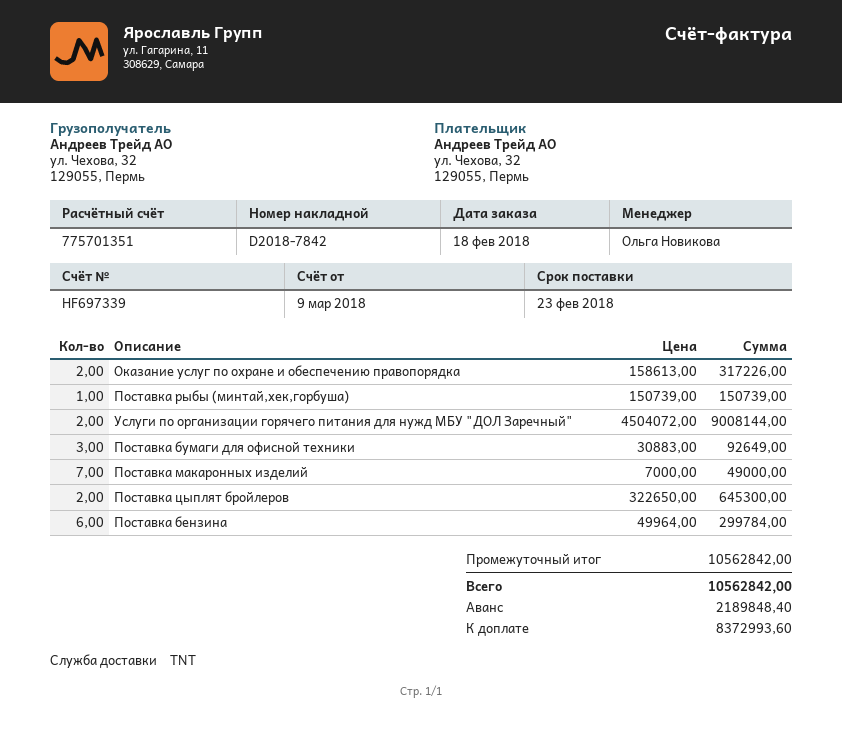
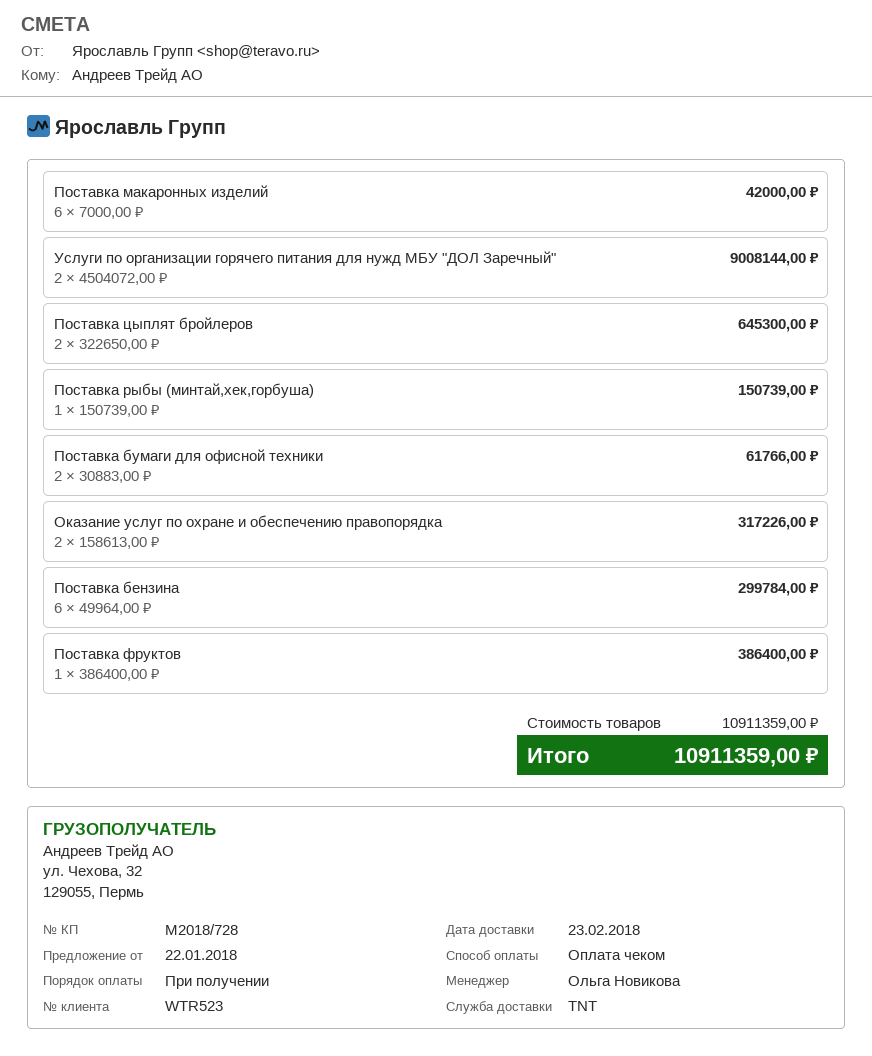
Поставка бумаги для офисной техники: 3 x 30883.00 = 92649.00 -> 2 x 30883.00 = 61766.00
Поставка макаронных изделий: 7 x 7000.00 = 49000.00 -> 6 x 7000.00 = 42000.00
Поставка фруктов: none -> 1 x 386400.00 = 386400.00
subtotal: 10562842.00 -> 10911359.00
total: 10562842.00 -> 10911359.00

